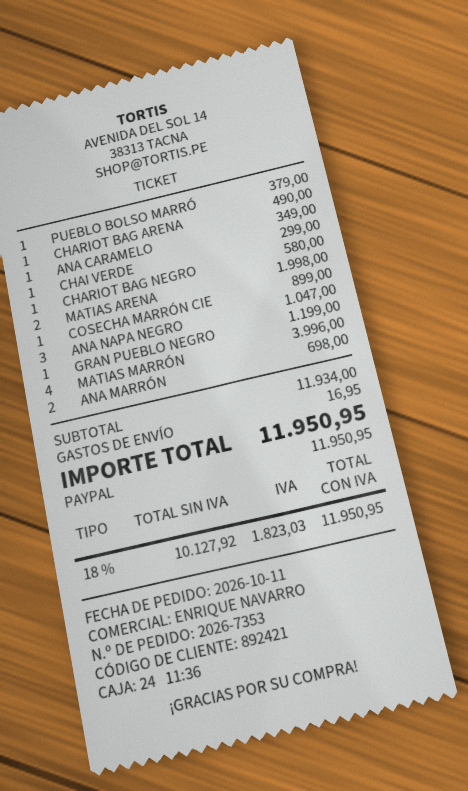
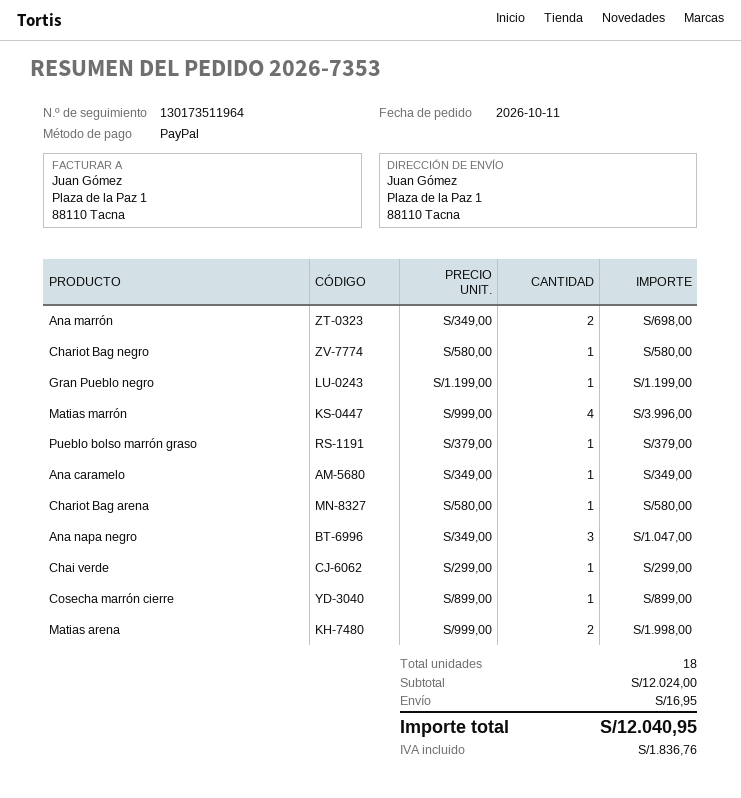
CHARIOT BAG ARENA: 1 for 490.00 -> 1 for 580.00
subtotal: 11934.00 -> 12024.00
tax: 1823.03 -> 1836.76
total: 11950.95 -> 12040.95

